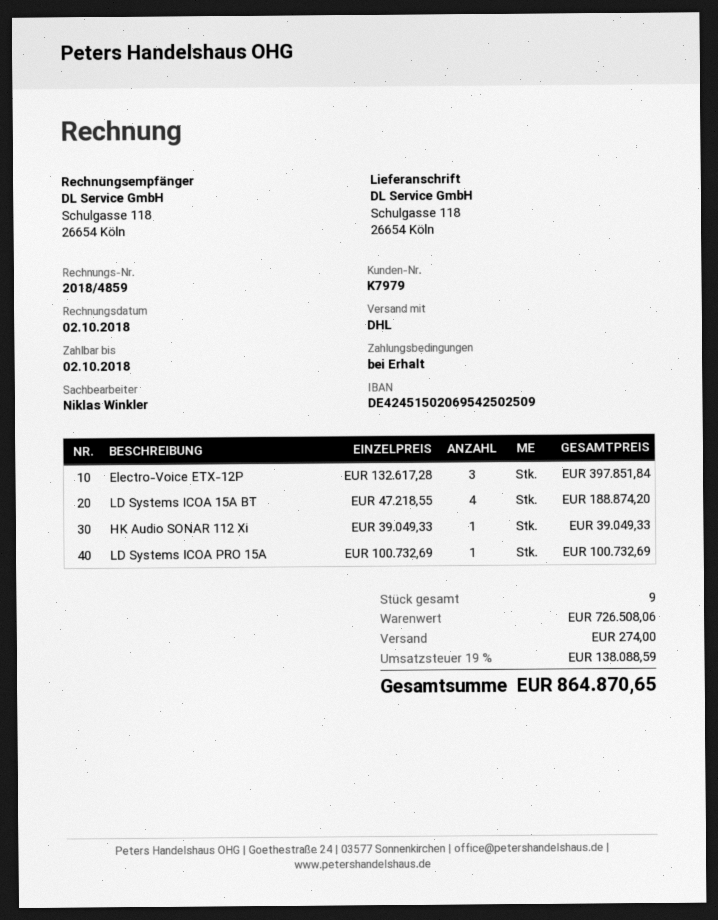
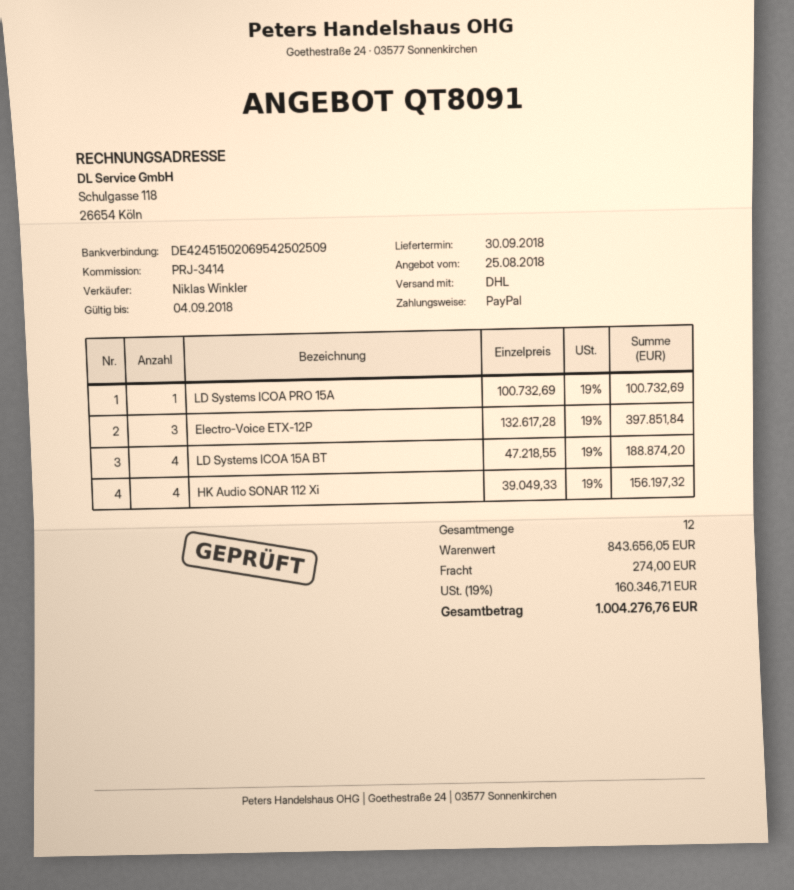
HK Audio SONAR 112 Xi: 1 x 39049.33 = 39049.33 -> 4 x 39049.33 = 156197.32
total quantity: 9 -> 12
subtotal: 726508.06 -> 843656.05
tax: 19% = 138088.59 -> 19% = 160346.71
total: 864870.65 -> 1004276.76

